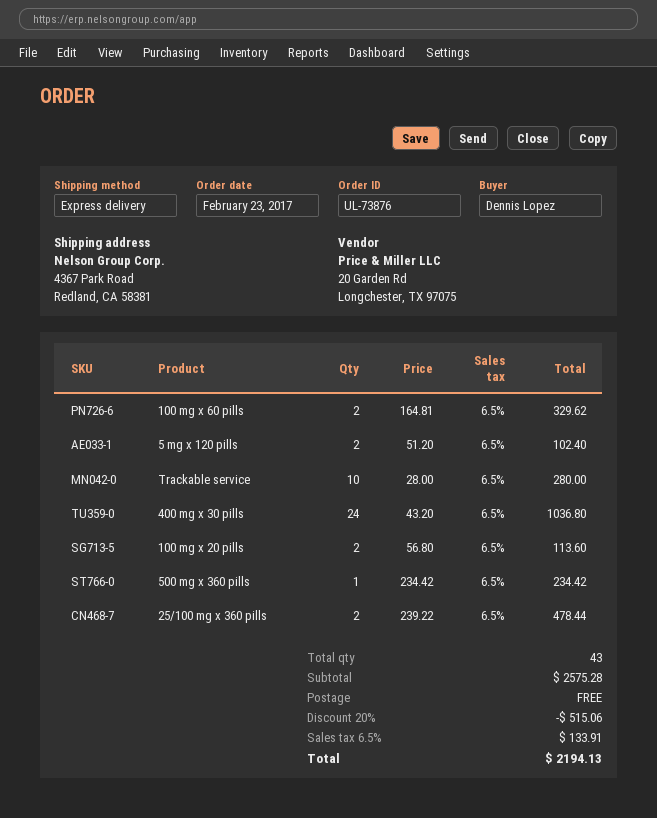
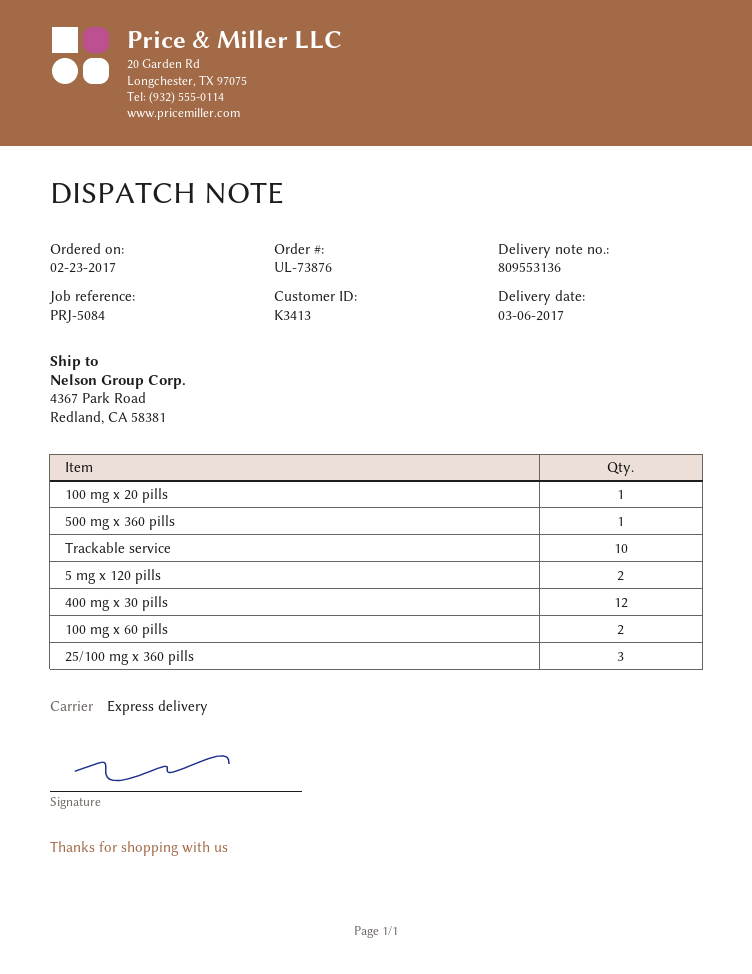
400 mg x 30 pills: 24 -> 12
100 mg x 20 pills: 2 -> 1
25/100 mg x 360 pills: 2 -> 3

